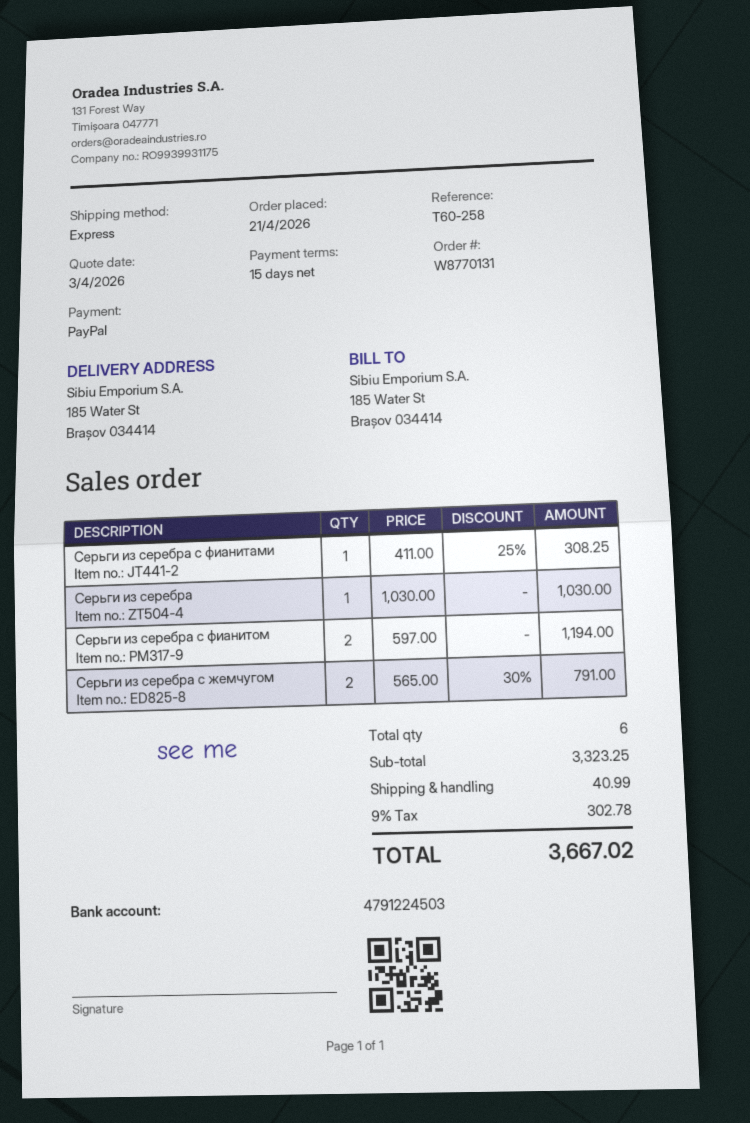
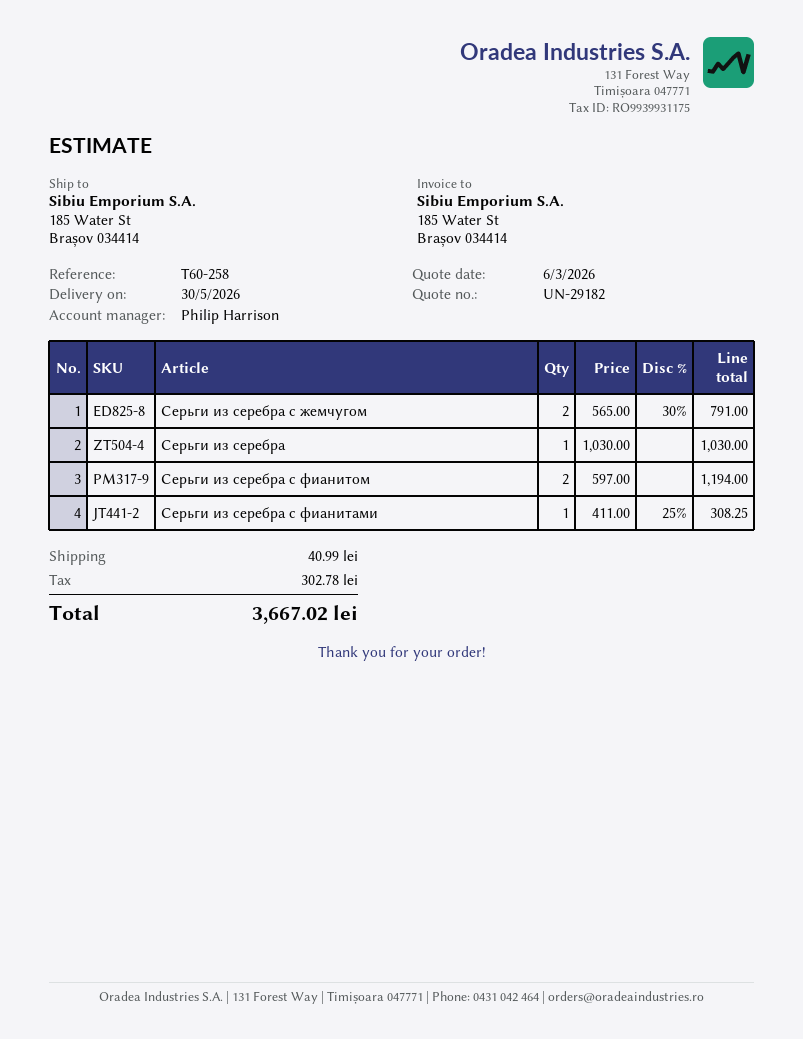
quote date: 2026-04-03 -> 2026-03-06

